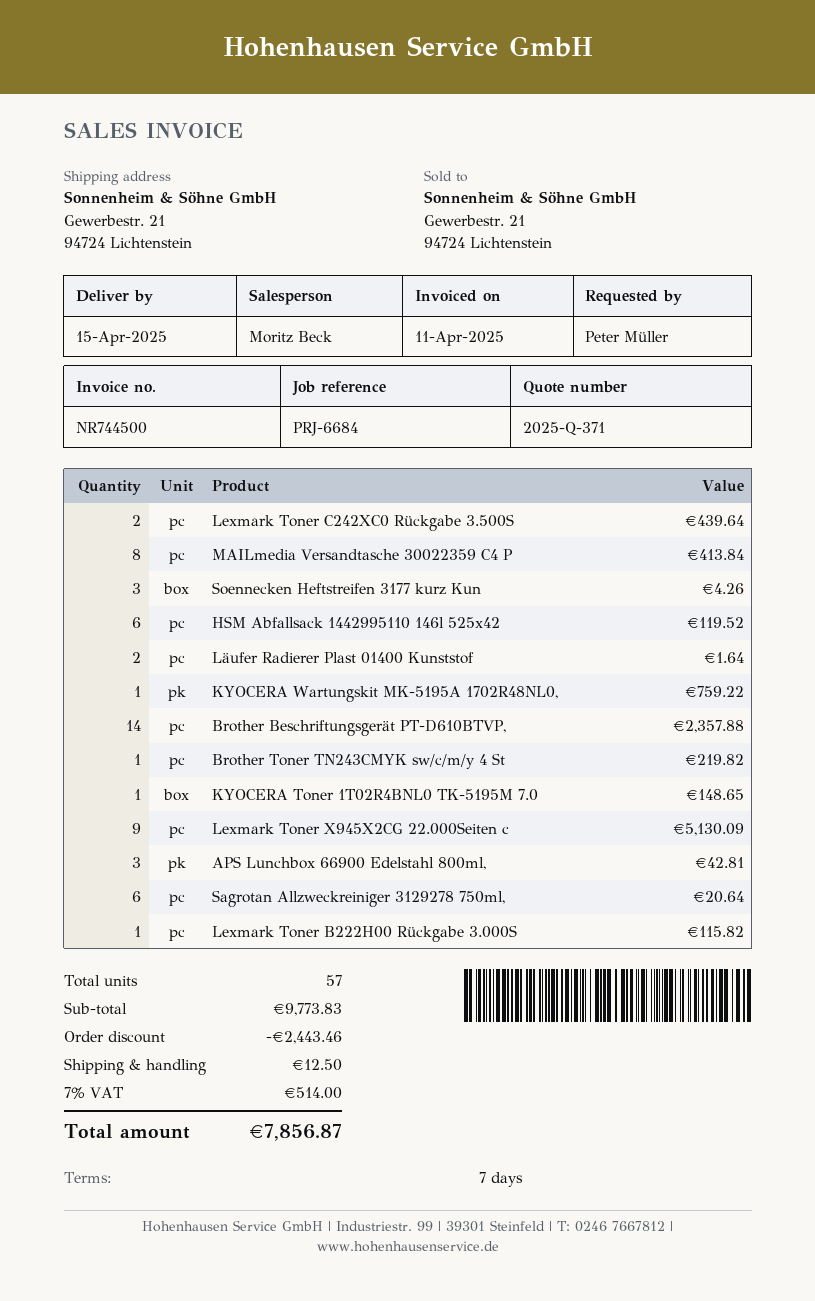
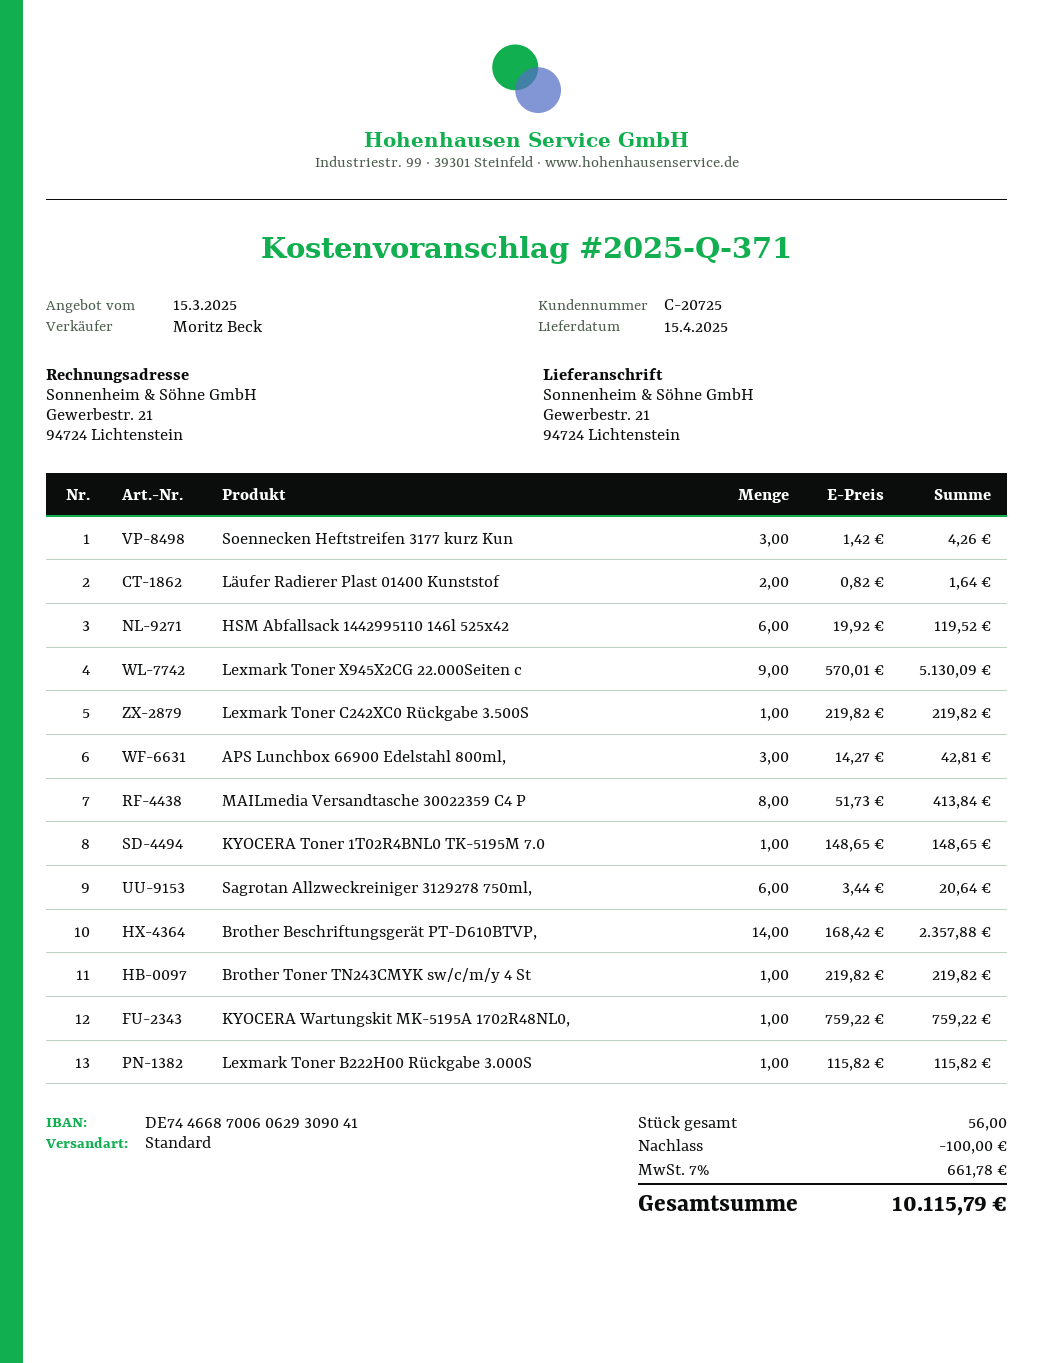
Lexmark Toner C242XC0 Rückgabe 3.500S: 2 for 439.64 -> 1 for 219.82
total quantity: 57 -> 56
discount: 2443.46 -> 100.00
shipping: 12.50 -> none
tax: 7% = 514.00 -> 7% = 661.78
total: 7856.87 -> 10115.79

